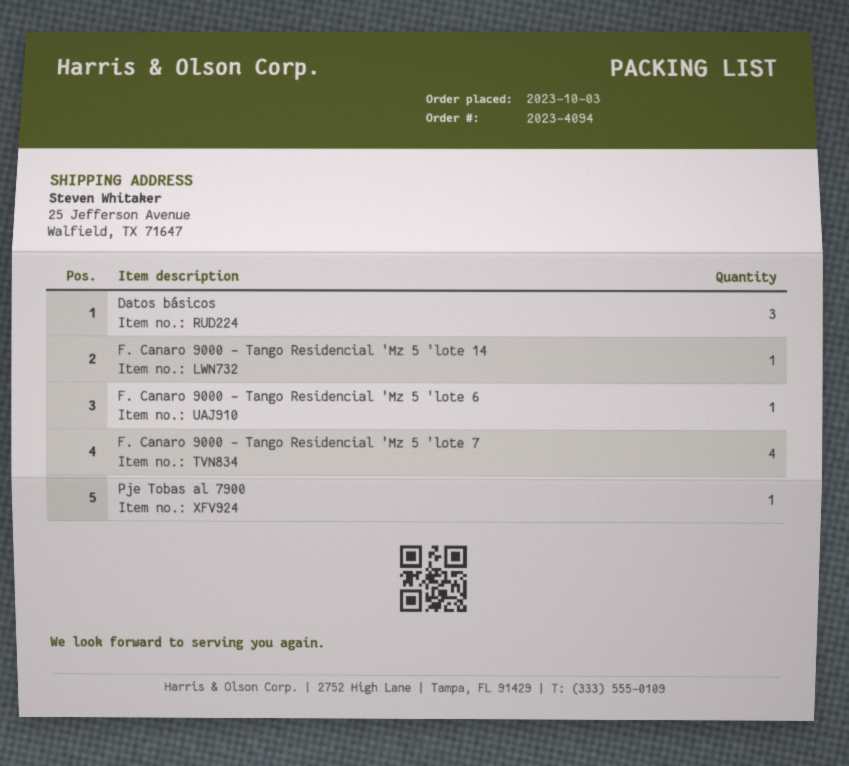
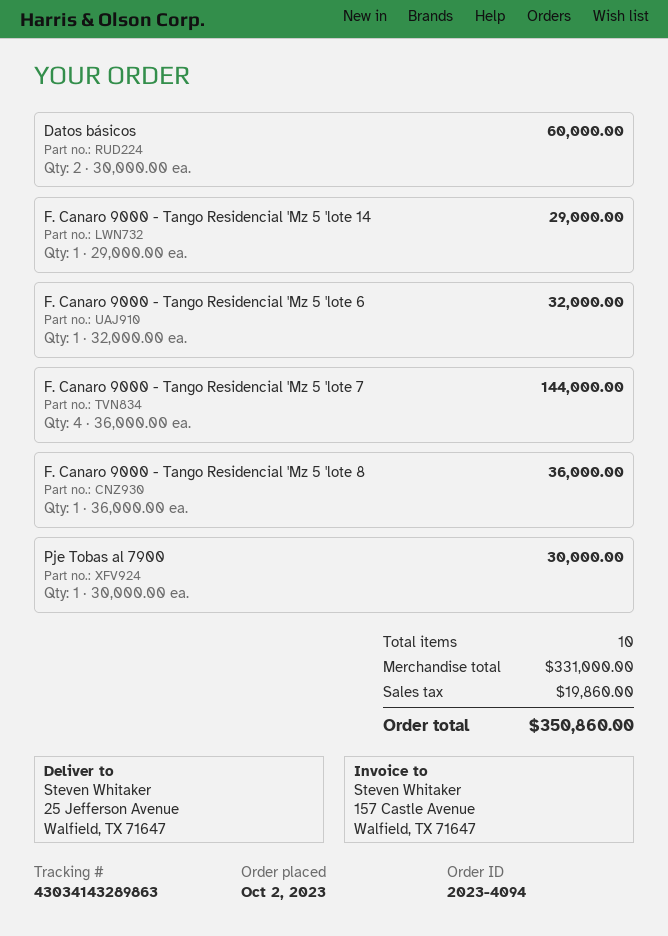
order date: 2023-10-03 -> 2023-10-02
Datos básicos: 3 -> 2
F. Canaro 9000 - Tango Residencial 'Mz 5 'lote 8: none -> 1

